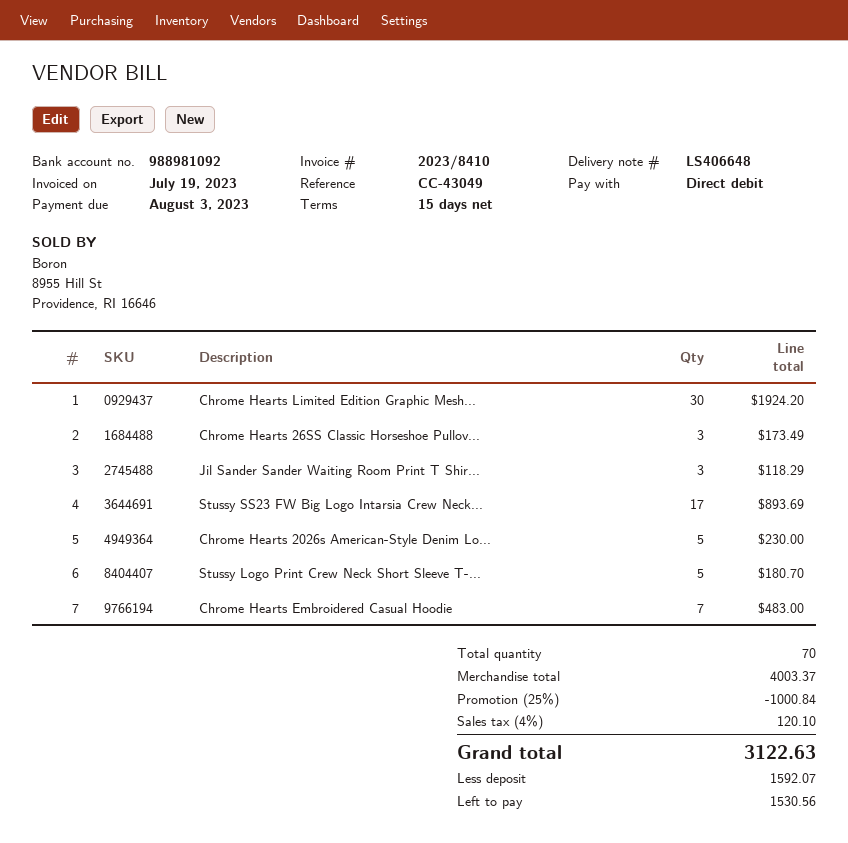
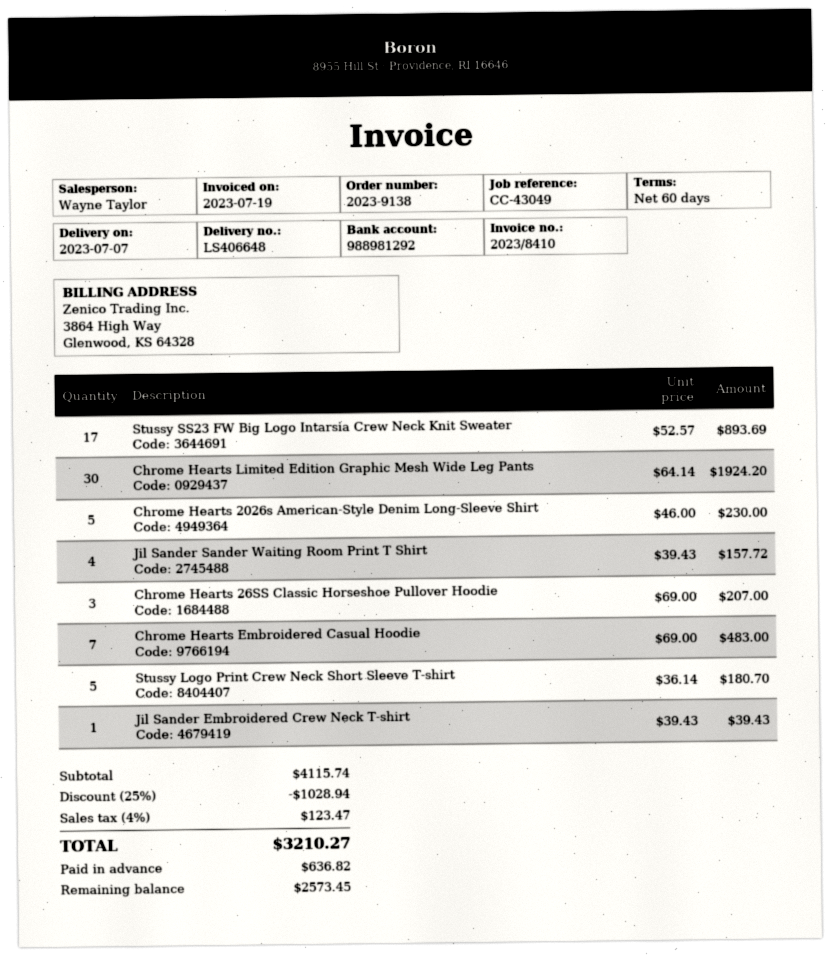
payment terms: 15 days -> 60 days
bank account: 988981092 -> 988981292
Chrome Hearts 26SS Classic Horseshoe Pullov...: 3 for 173.49 -> 3 for 207.00
Jil Sander Sander Waiting Room Print T Shir...: 3 for 118.29 -> 4 for 157.72
Jil Sander Embroidered Crew Neck T-shirt: none -> 1 for 39.43
subtotal: 4003.37 -> 4115.74
discount: 25% = 1000.84 -> 25% = 1028.94
tax: 4% = 120.10 -> 4% = 123.47
total: 3122.63 -> 3210.27
deposit: 1592.07 -> 636.82
balance: 1530.56 -> 2573.45

